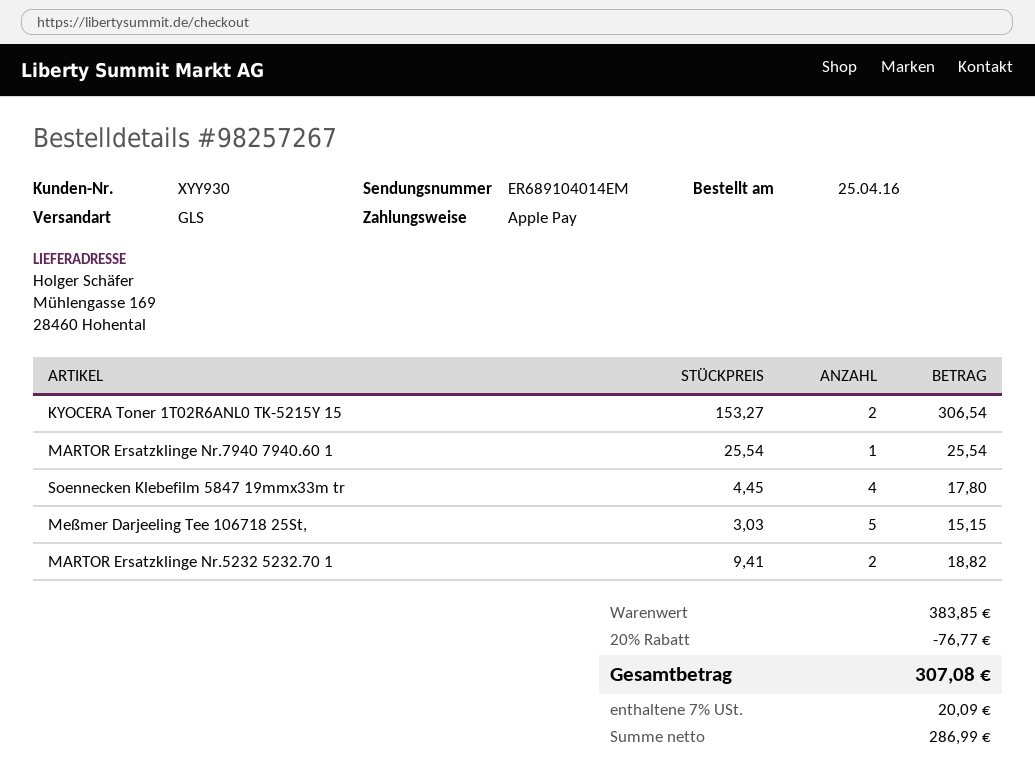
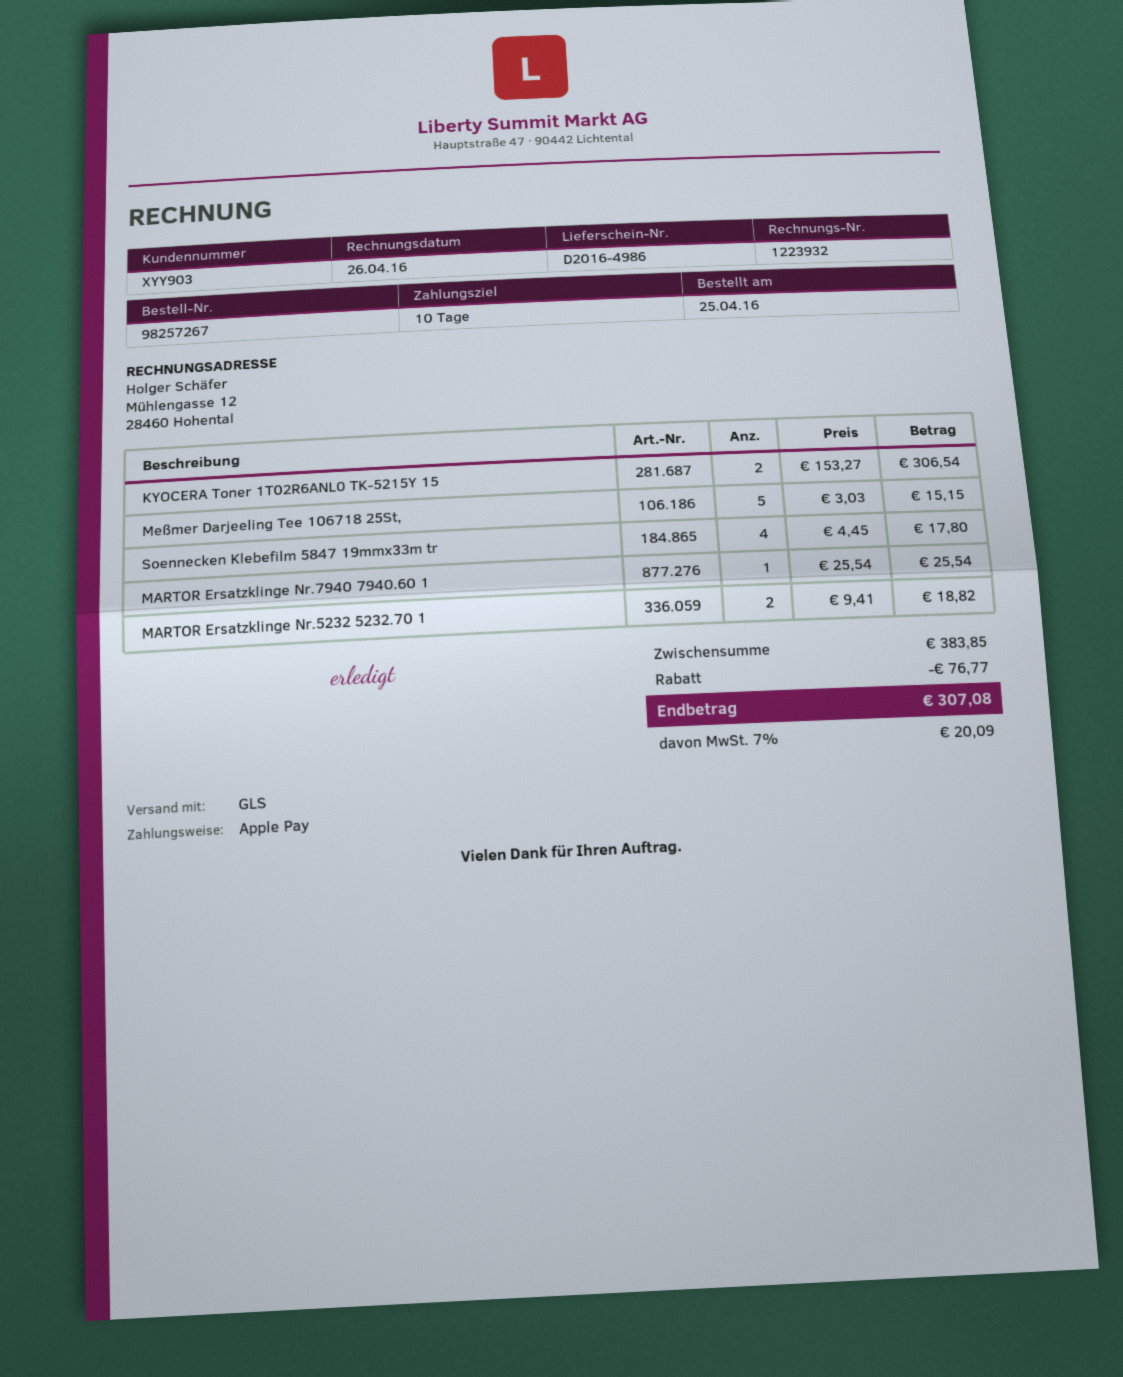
customer number: XYY930 -> XYY903

